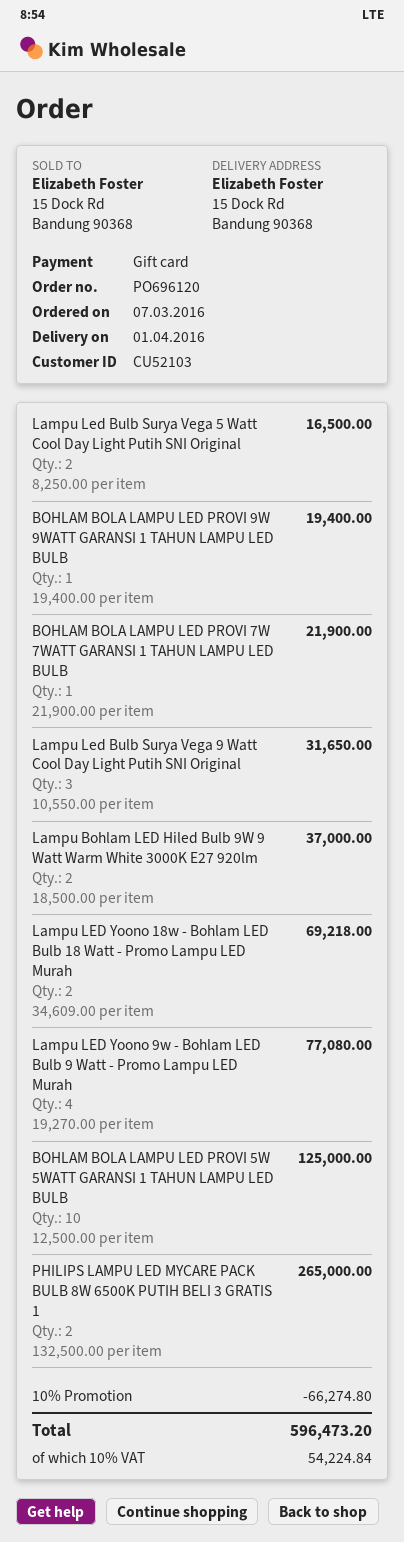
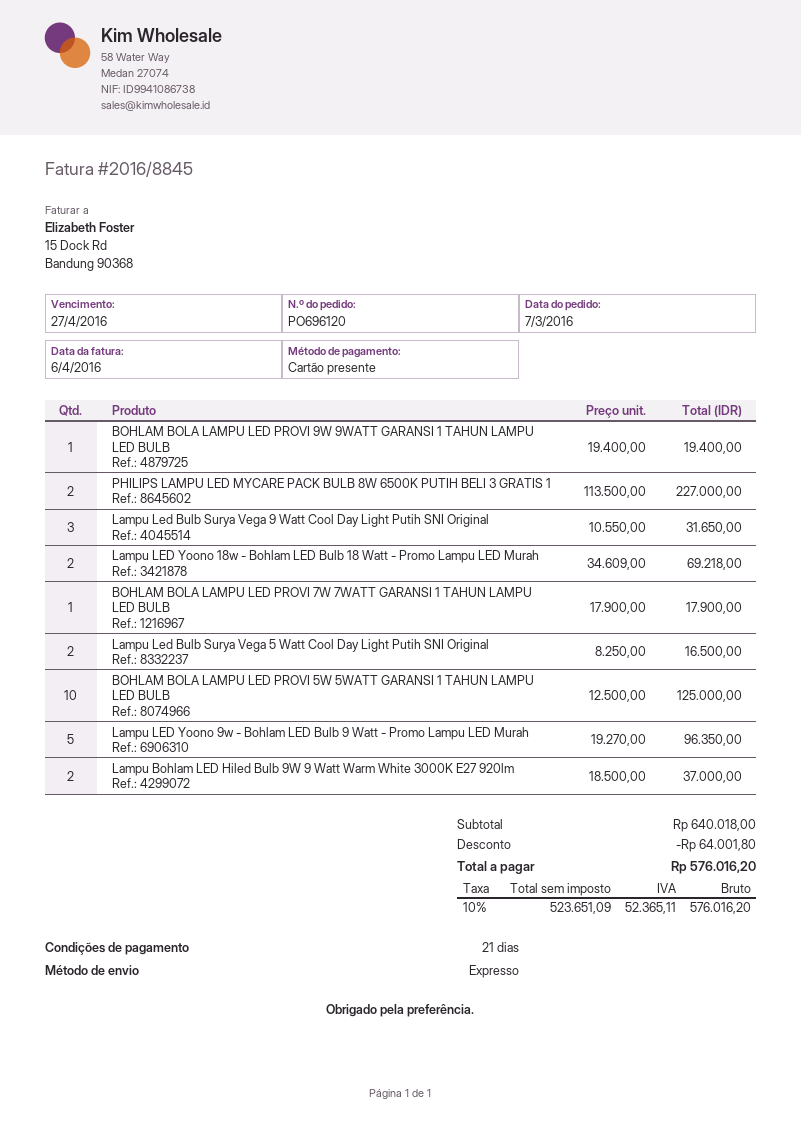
BOHLAM BOLA LAMPU LED PROVI 7W 7WATT GARANSI 1 TAHUN LAMPU LED BULB: 1 x 21900.00 = 21900.00 -> 1 x 17900.00 = 17900.00
Lampu LED Yoono 9w - Bohlam LED Bulb 9 Watt - Promo Lampu LED Murah: 4 x 19270.00 = 77080.00 -> 5 x 19270.00 = 96350.00
PHILIPS LAMPU LED MYCARE PACK BULB 8W 6500K PUTIH BELI 3 GRATIS 1: 2 x 132500.00 = 265000.00 -> 2 x 113500.00 = 227000.00
discount: 66274.80 -> 64001.80
tax: 10% = 54224.84 -> 10% = 52365.11
total: 596473.20 -> 576016.20

